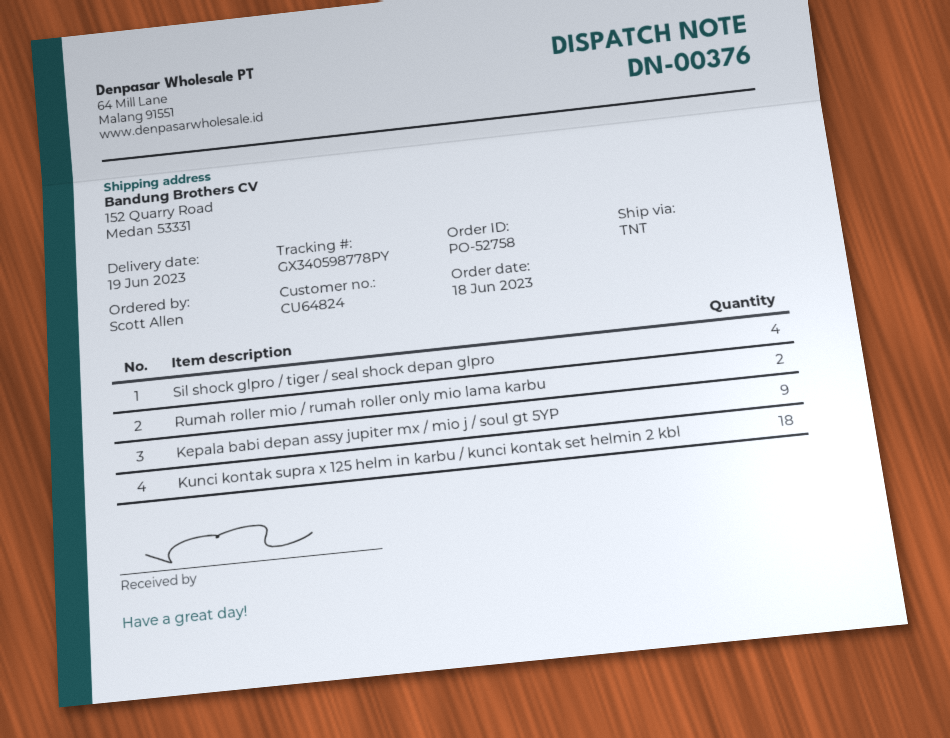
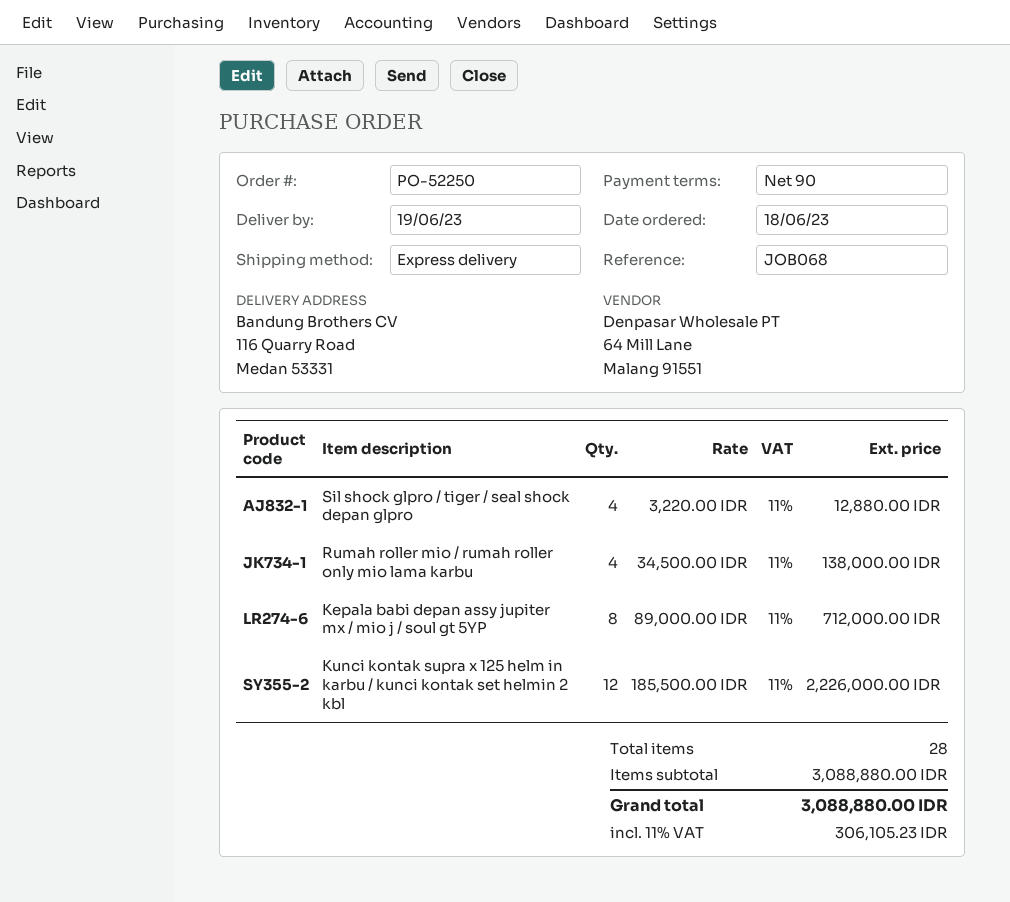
order number: PO-52758 -> PO-52250
shipping method: TNT -> express
ship to: 152 Quarry Road, Medan 53331 -> 116 Quarry Road, Medan 53331
Rumah roller mio / rumah roller only mio lama karbu: 2 -> 4
Kepala babi depan assy jupiter mx / mio j / soul gt 5YP: 9 -> 8
Kunci kontak supra x 125 helm in karbu / kunci kontak set helmin 2 kbl: 18 -> 12

